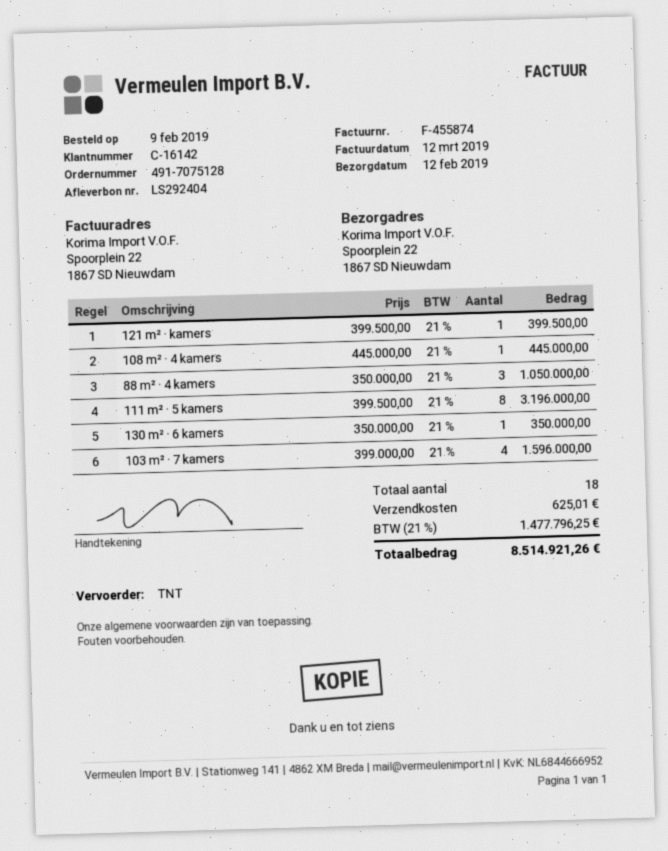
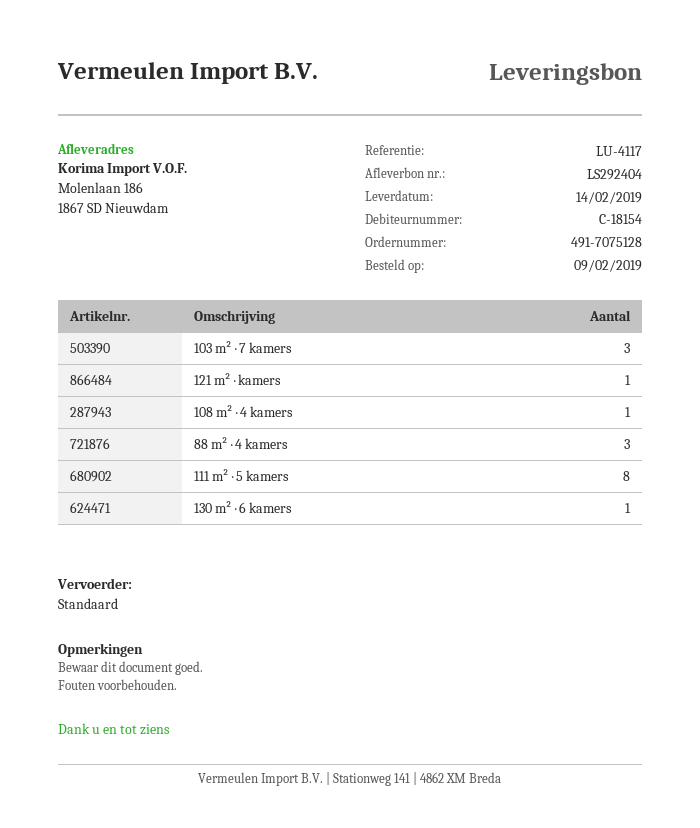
delivery date: 2019-02-12 -> 2019-02-14
customer number: C-16142 -> C-18154
shipping method: TNT -> standard
ship to: Spoorplein 22, 1867 SD Nieuwdam -> Molenlaan 186, 1867 SD Nieuwdam
103 m² · 7 kamers: 4 -> 3

